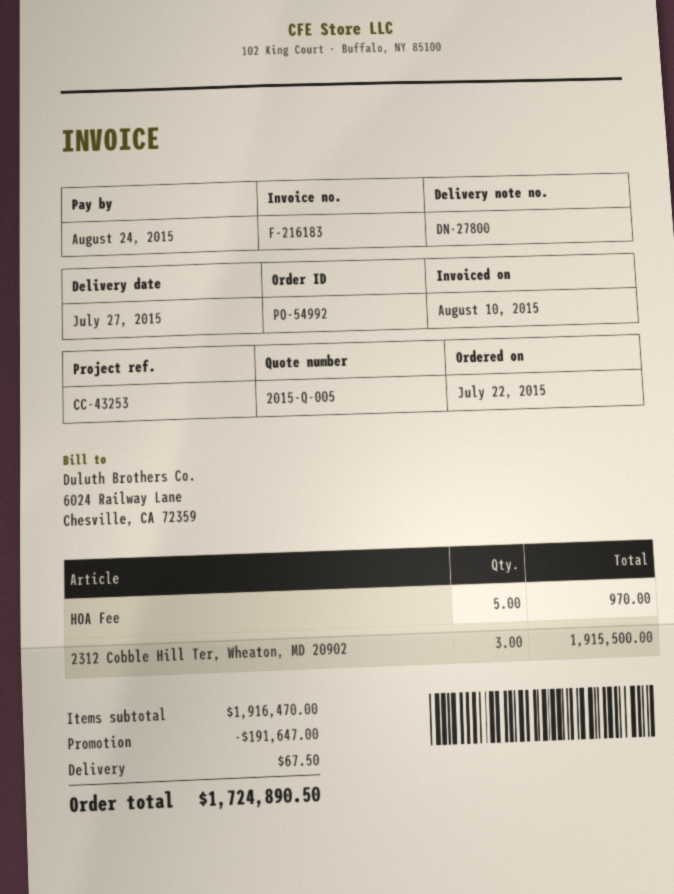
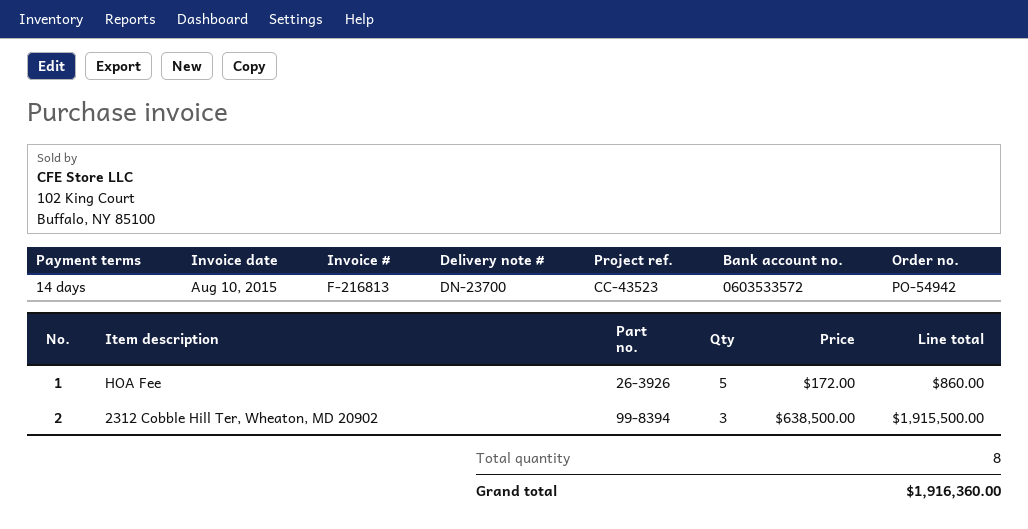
order number: PO-54992 -> PO-54942
delivery note number: DN-27800 -> DN-23700
invoice number: F-216183 -> F-216813
reference: CC-43253 -> CC-43523
HOA Fee: 5 for 970.00 -> 5 for 860.00
discount: 191647.00 -> none
shipping: 67.50 -> none
total: 1724890.50 -> 1916360.00

